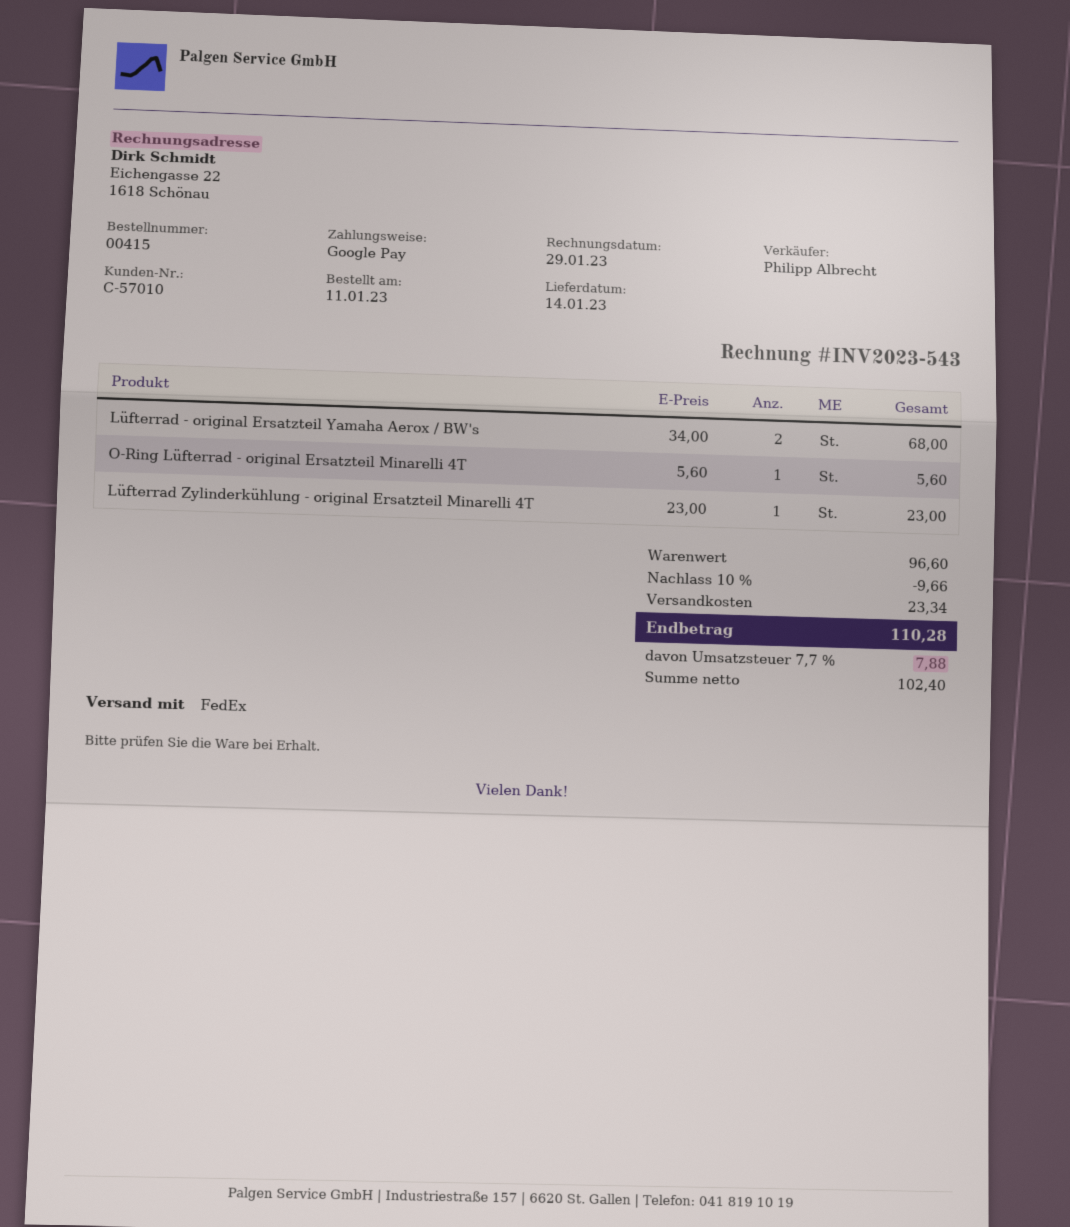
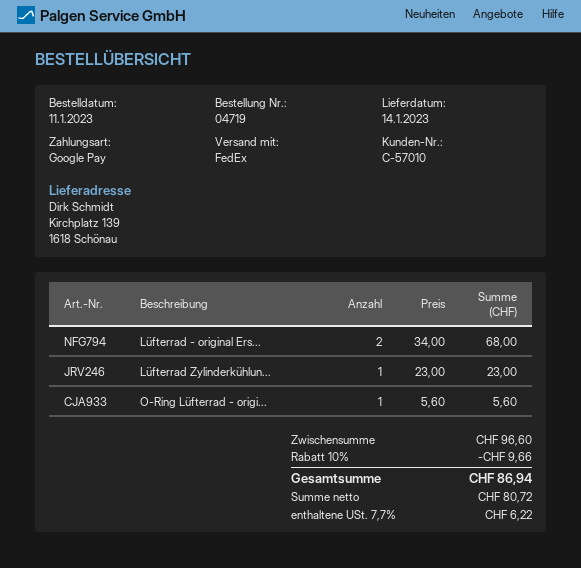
order number: 00415 -> 04719
shipping: 23.34 -> none
net: 102.40 -> 80.72
tax: 7.7% = 7.88 -> 7.7% = 6.22
total: 110.28 -> 86.94

